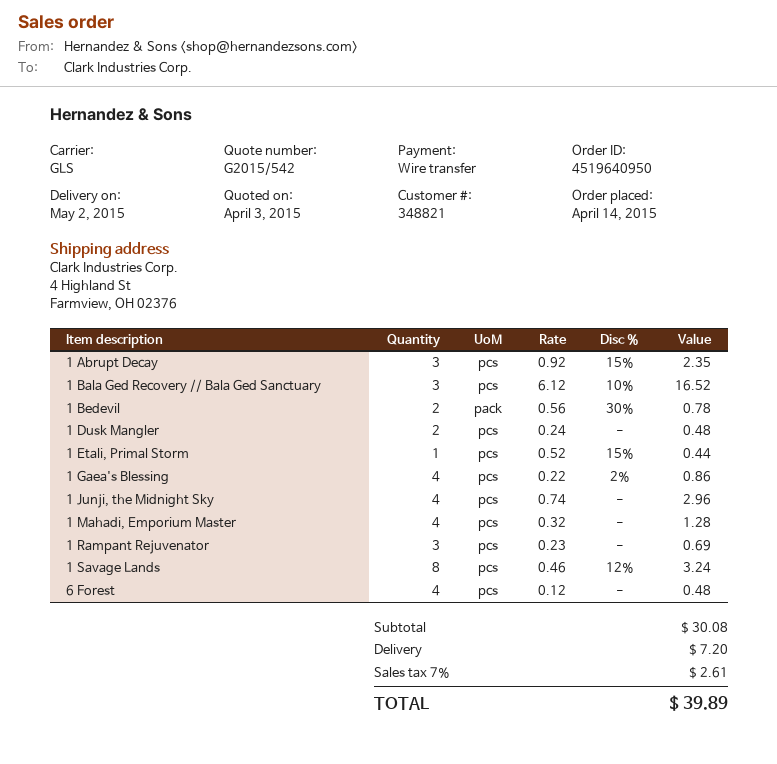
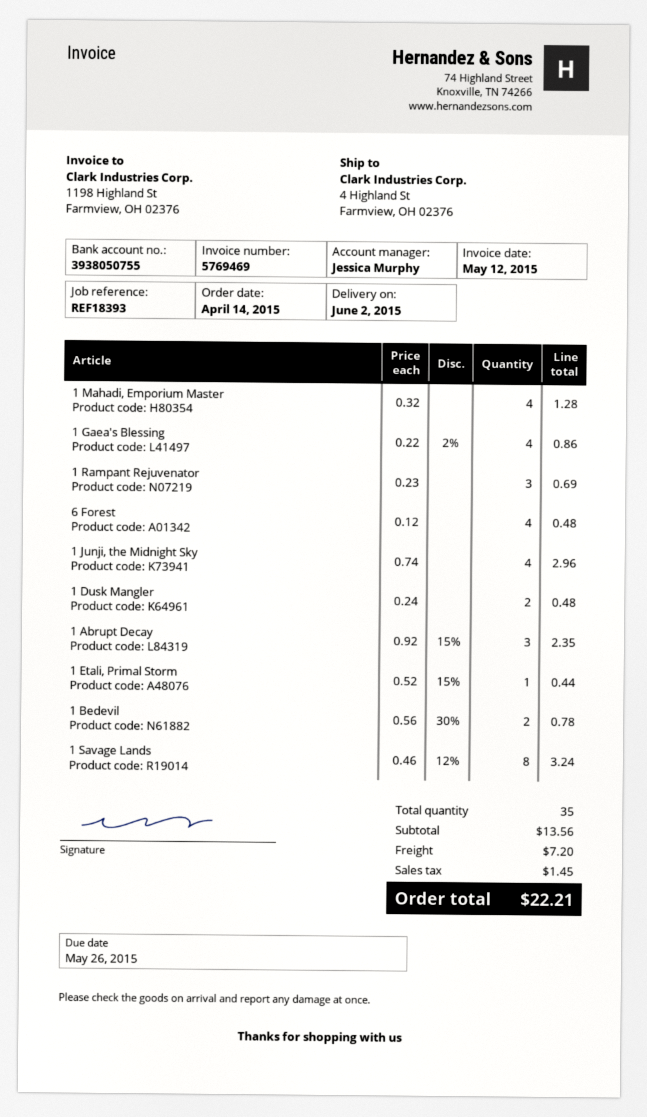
delivery date: 2015-05-02 -> 2015-06-02
1 Bala Ged Recovery // Bala Ged Sanctuary: 3 x 6.12 - 10% = 16.52 -> none
subtotal: 30.08 -> 13.56
tax: 2.61 -> 1.45
total: 39.89 -> 22.21

